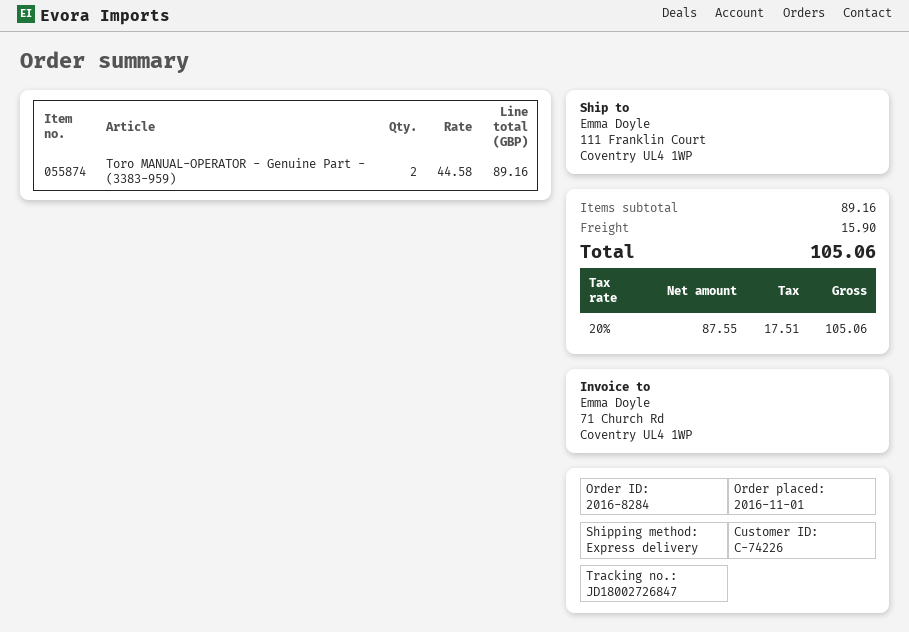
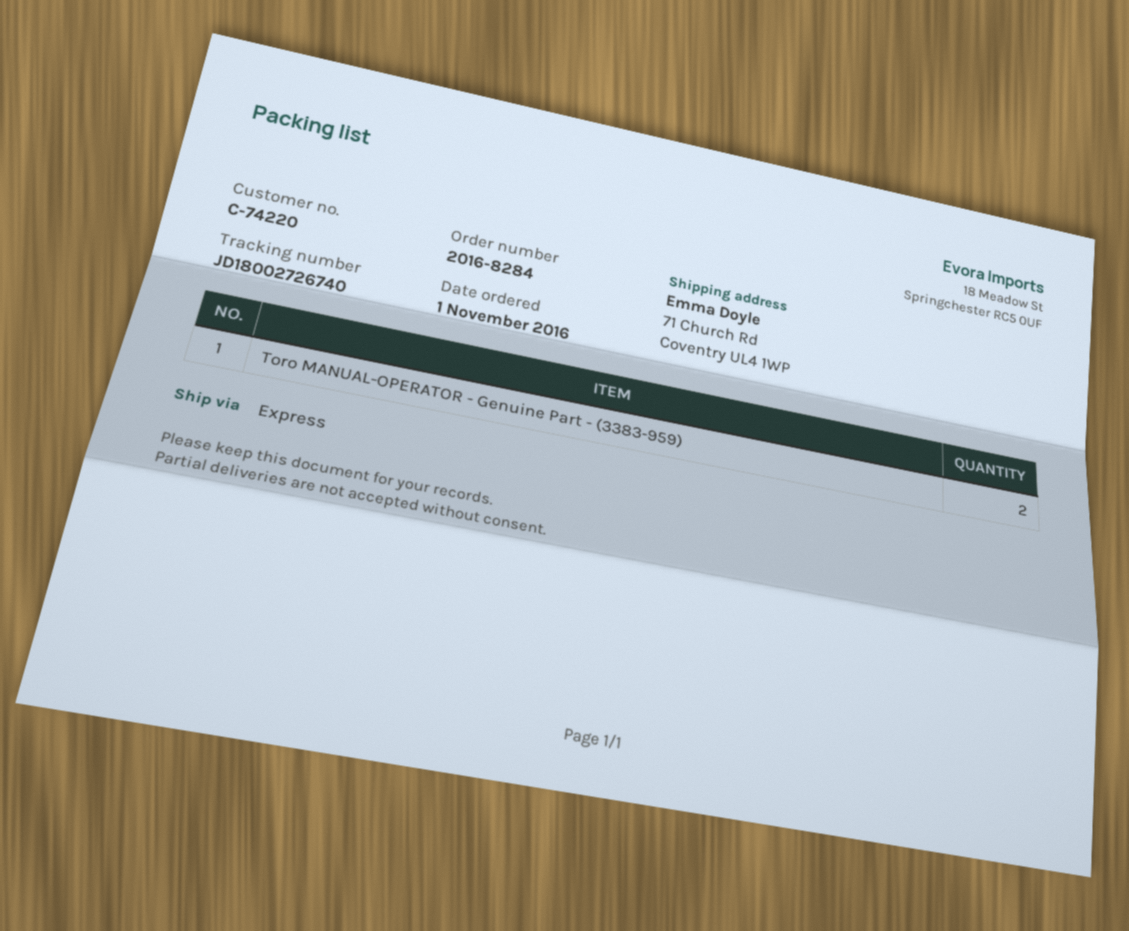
customer number: C-74226 -> C-74220
tracking number: JD18002726847 -> JD18002726740
ship to: 111 Franklin Court, Coventry UL4 1WP -> 71 Church Rd, Coventry UL4 1WP

